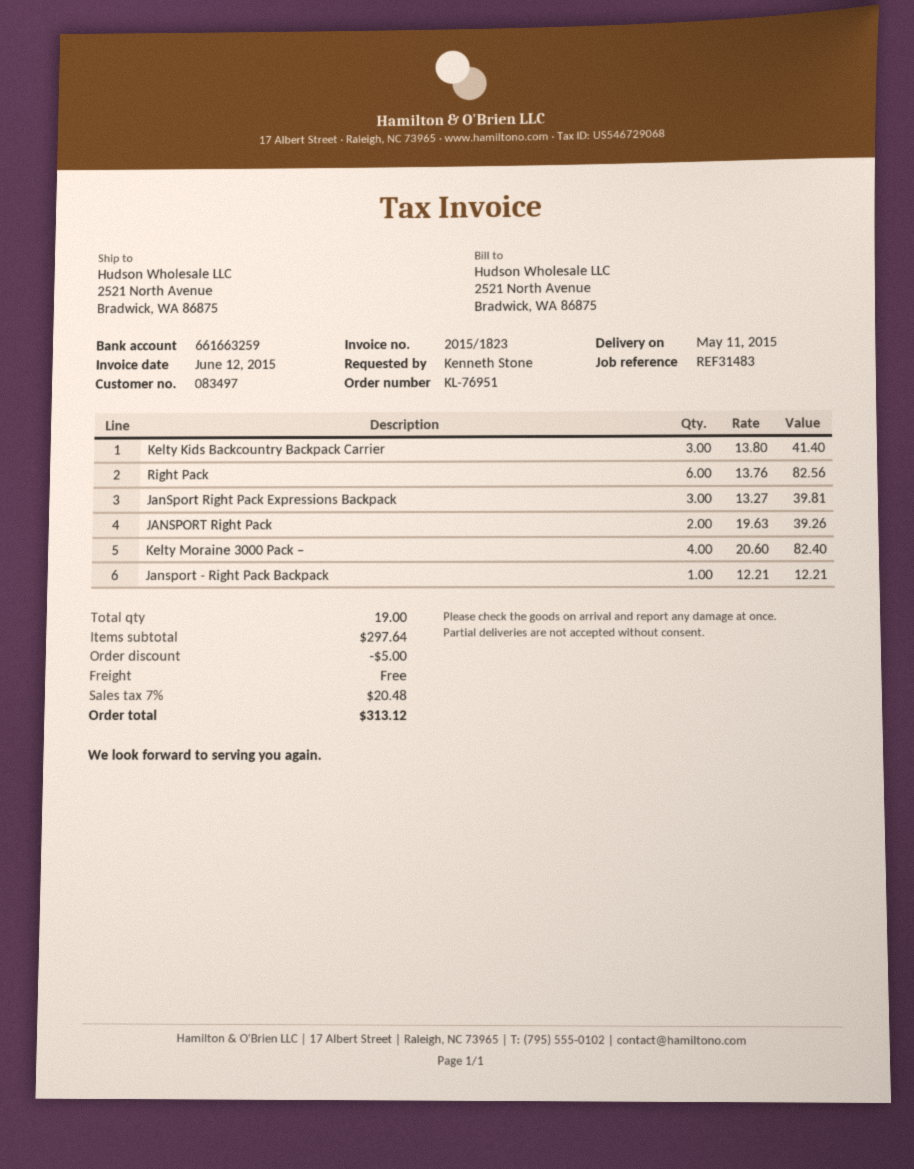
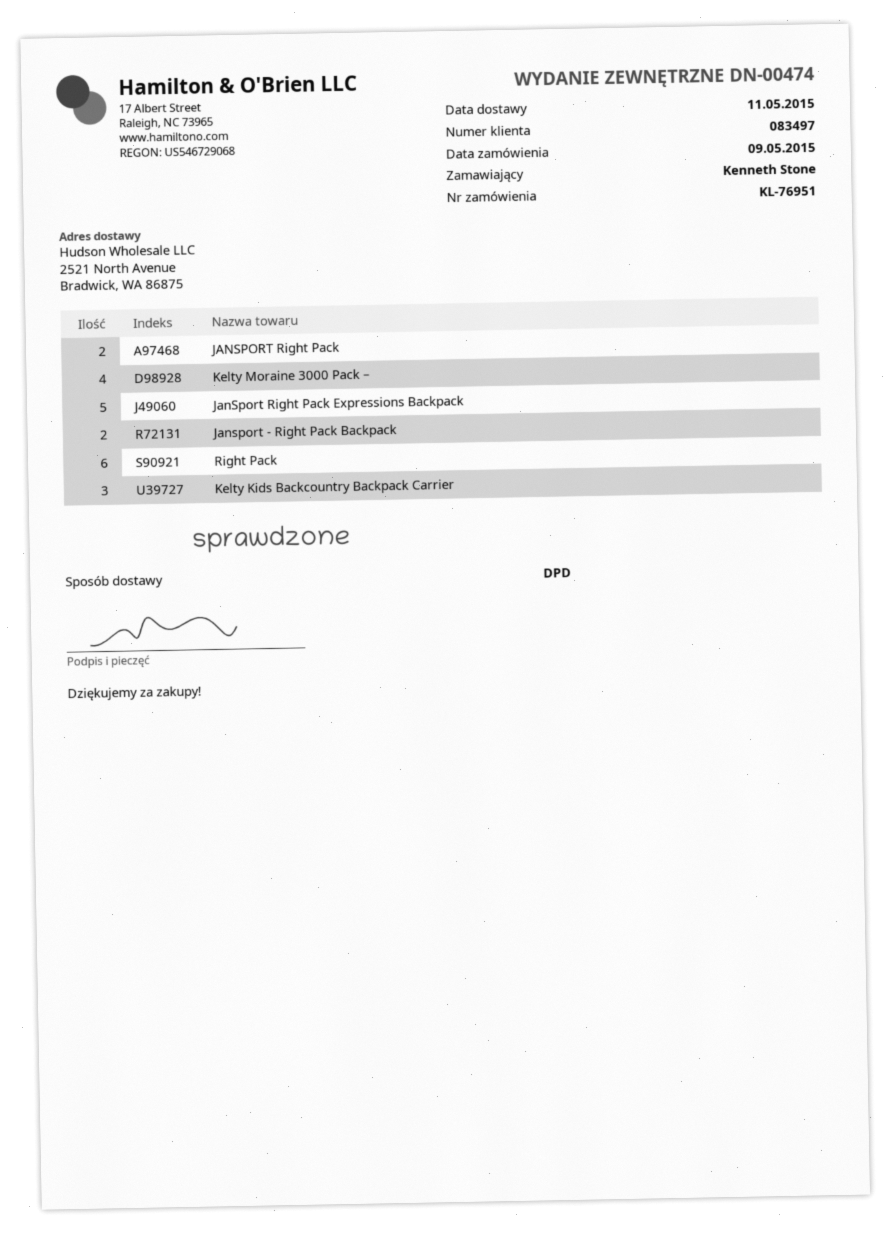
JanSport Right Pack Expressions Backpack: 3 -> 5
Jansport - Right Pack Backpack: 1 -> 2

